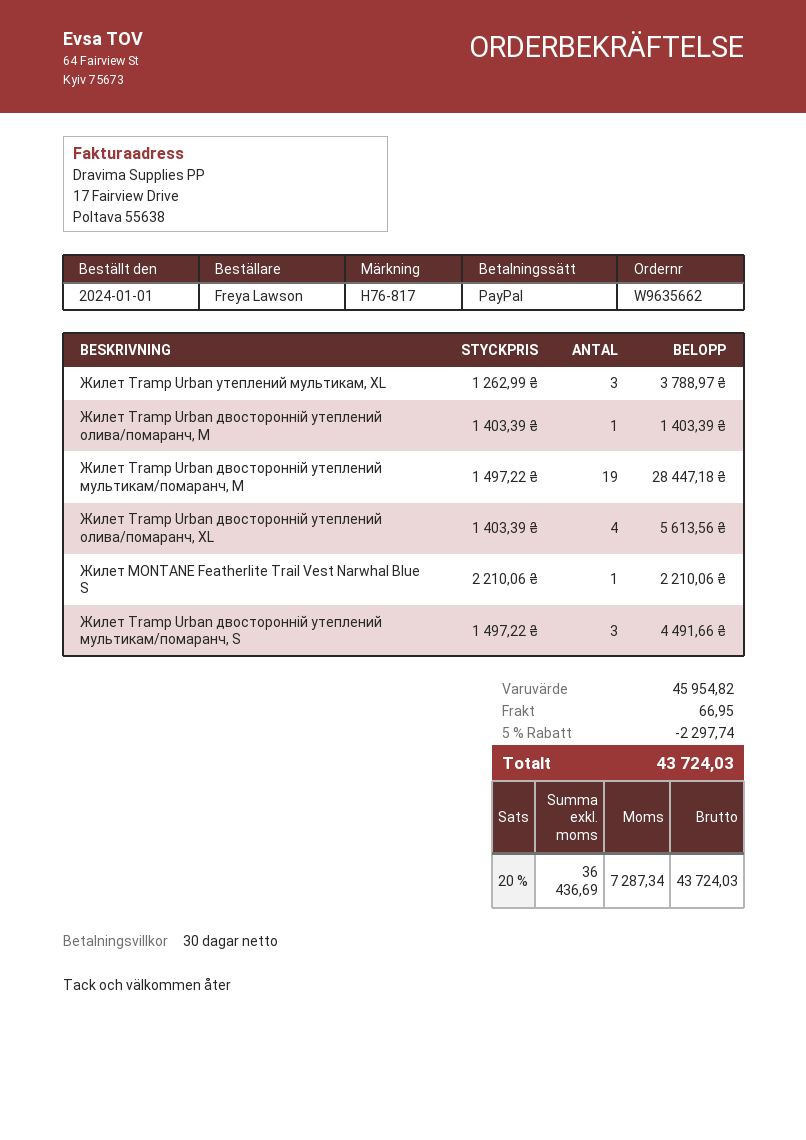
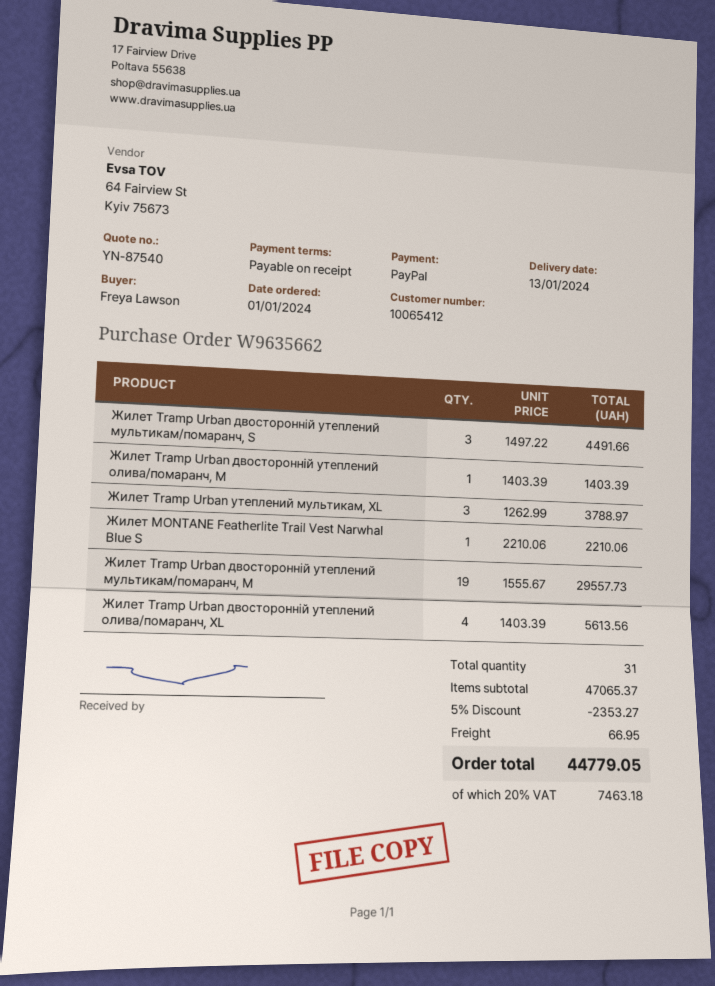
payment terms: 30 days -> on receipt
Жилет Tramp Urban двосторонній утеплений мультикам/помаранч, М: 19 x 1497.22 = 28447.18 -> 19 x 1555.67 = 29557.73
subtotal: 45954.82 -> 47065.37
discount: 5% = 2297.74 -> 5% = 2353.27
tax: 20% = 7287.34 -> 20% = 7463.18
total: 43724.03 -> 44779.05

